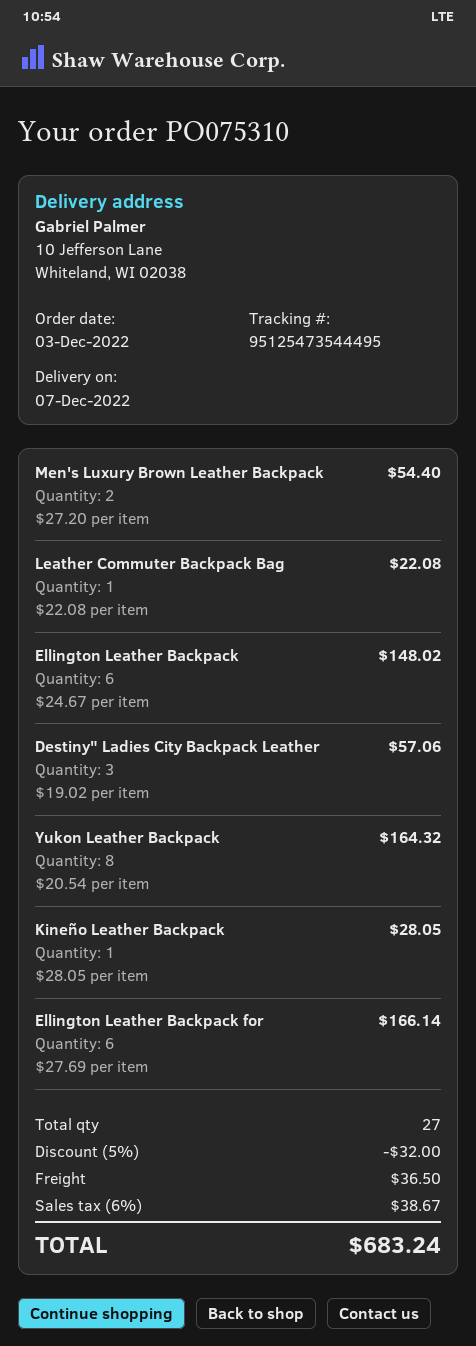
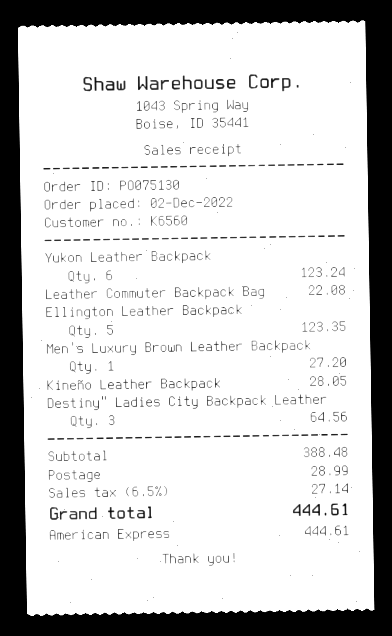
order number: PO075310 -> PO075130
order date: 2022-12-03 -> 2022-12-02
Men's Luxury Brown Leather Backpack: 2 for 54.40 -> 1 for 27.20
Ellington Leather Backpack: 6 for 148.02 -> 5 for 123.35
Destiny" Ladies City Backpack Leather: 3 for 57.06 -> 3 for 64.56
Yukon Leather Backpack: 8 for 164.32 -> 6 for 123.24
Ellington Leather Backpack for: 6 for 166.14 -> none
discount: 5% = 32.00 -> none
shipping: 36.50 -> 28.99
tax: 6% = 38.67 -> 6.5% = 27.14
total: 683.24 -> 444.61

